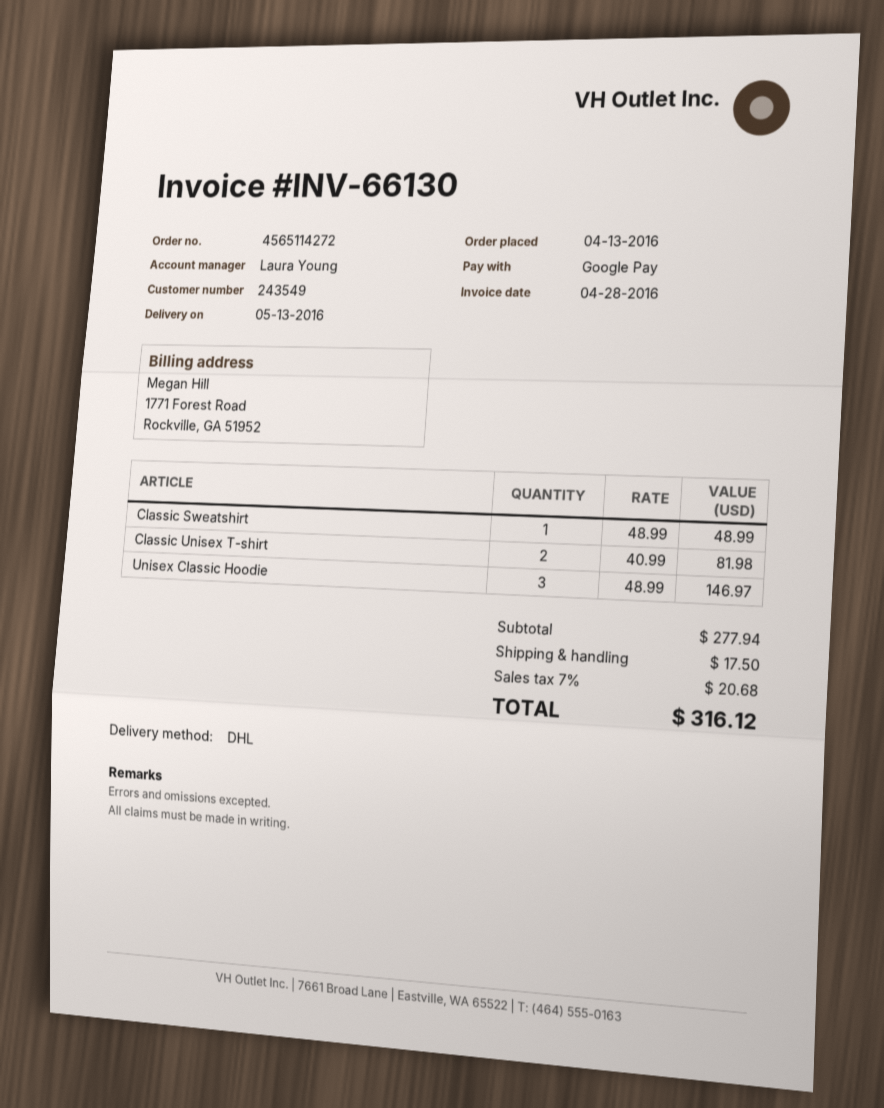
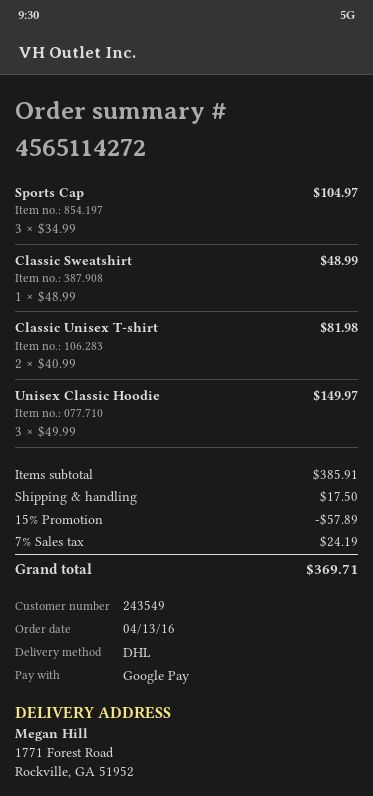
Unisex Classic Hoodie: 3 x 48.99 = 146.97 -> 3 x 49.99 = 149.97
Sports Cap: none -> 3 x 34.99 = 104.97
subtotal: 277.94 -> 385.91
discount: none -> 15% = 57.89
tax: 7% = 20.68 -> 7% = 24.19
total: 316.12 -> 369.71

